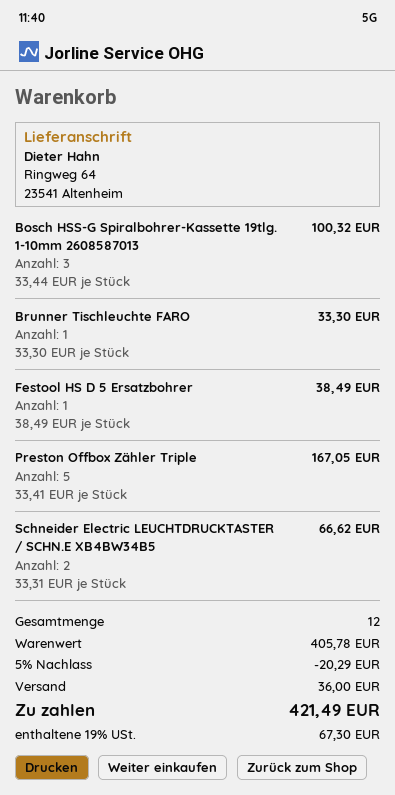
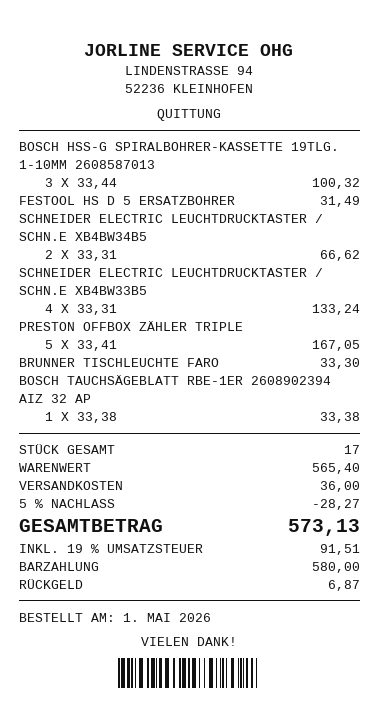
Festool HS D 5 Ersatzbohrer: 1 x 38.49 = 38.49 -> 1 x 31.49 = 31.49
SCHNEIDER ELECTRIC LEUCHTDRUCKTASTER / SCHN.E XB4BW33B5: none -> 4 x 33.31 = 133.24
BOSCH TAUCHSÄGEBLATT RBE-1ER 2608902394 AIZ 32 AP: none -> 1 x 33.38 = 33.38
total quantity: 12 -> 17
subtotal: 405.78 -> 565.40
discount: 5% = 20.29 -> 5% = 28.27
tax: 19% = 67.30 -> 19% = 91.51
total: 421.49 -> 573.13

